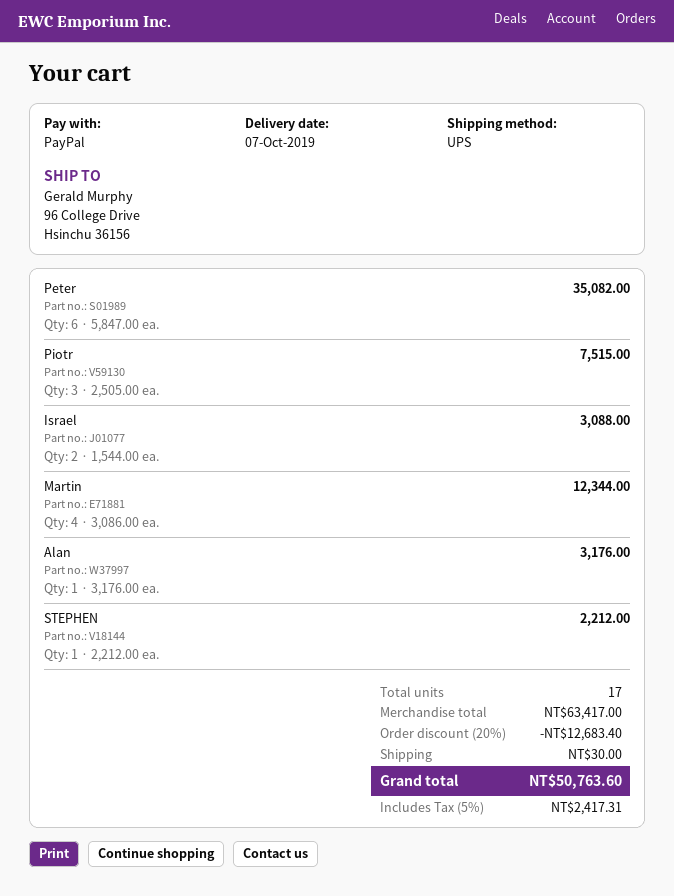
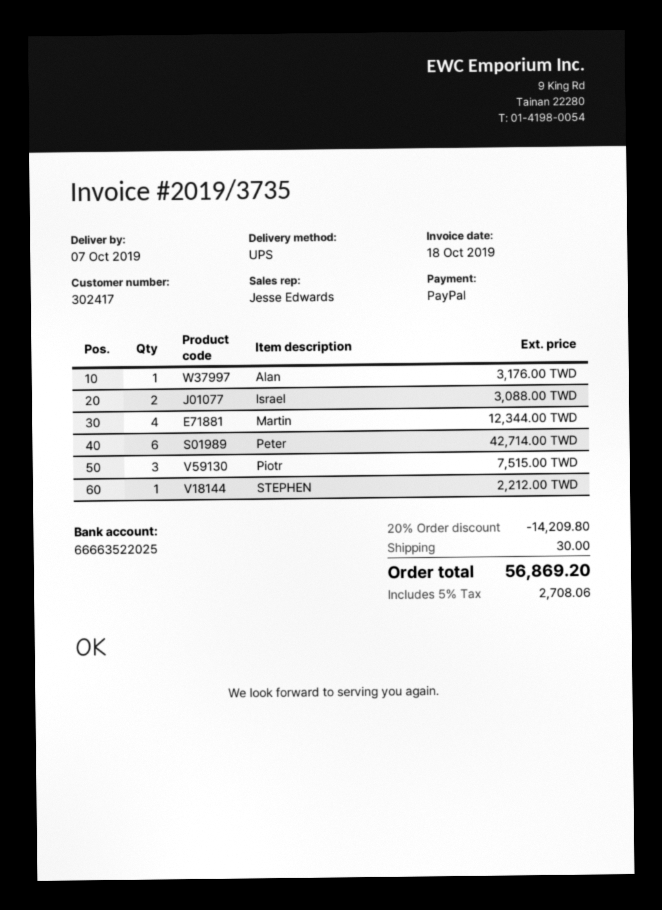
Peter: 6 for 35082.00 -> 6 for 42714.00
discount: 20% = 12683.40 -> 20% = 14209.80
tax: 5% = 2417.31 -> 5% = 2708.06
total: 50763.60 -> 56869.20

